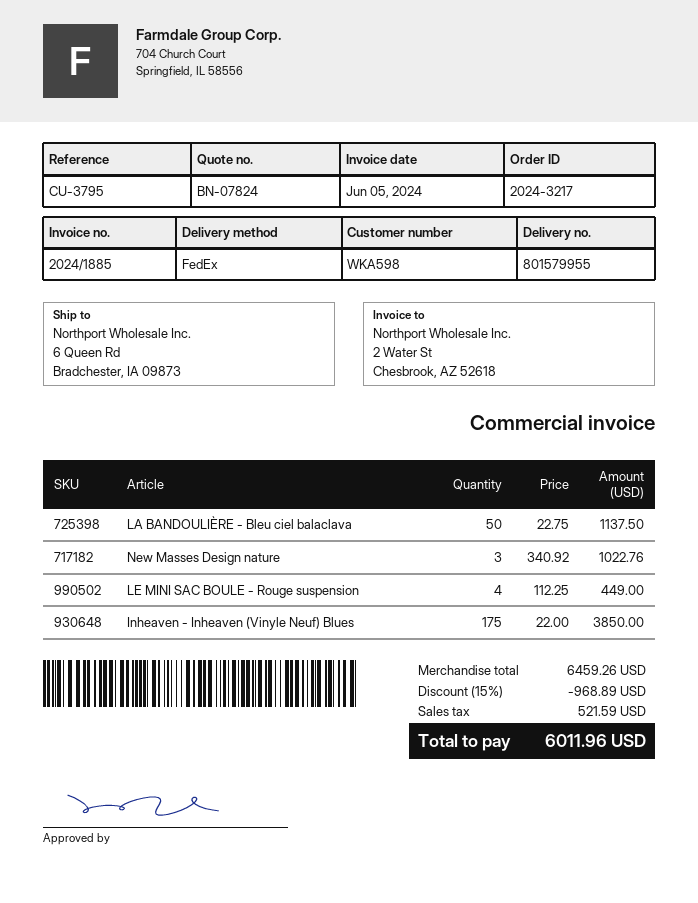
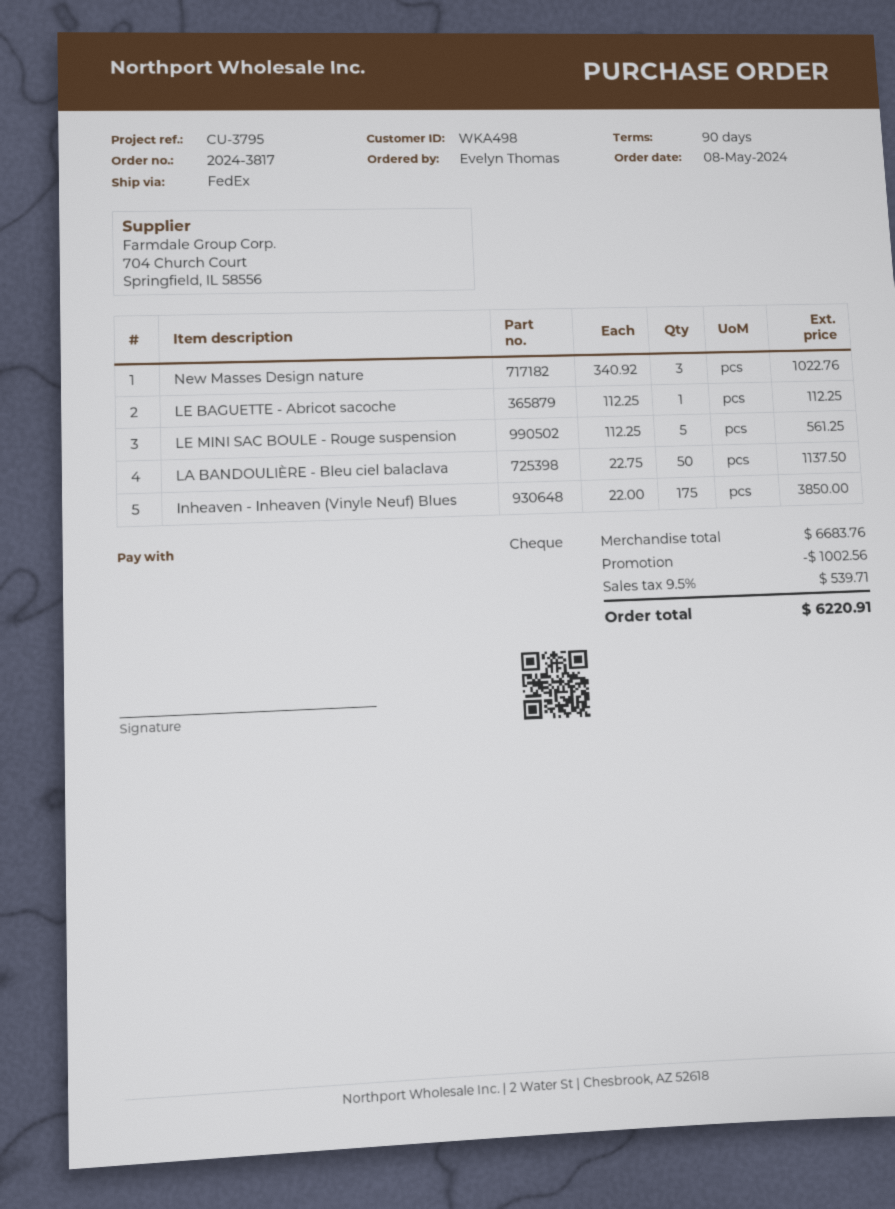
order number: 2024-3217 -> 2024-3817
customer number: WKA598 -> WKA498
LE MINI SAC BOULE - Rouge suspension: 4 x 112.25 = 449.00 -> 5 x 112.25 = 561.25
LE BAGUETTE - Abricot sacoche: none -> 1 x 112.25 = 112.25
subtotal: 6459.26 -> 6683.76
discount: 968.89 -> 1002.56
tax: 521.59 -> 539.71
total: 6011.96 -> 6220.91

